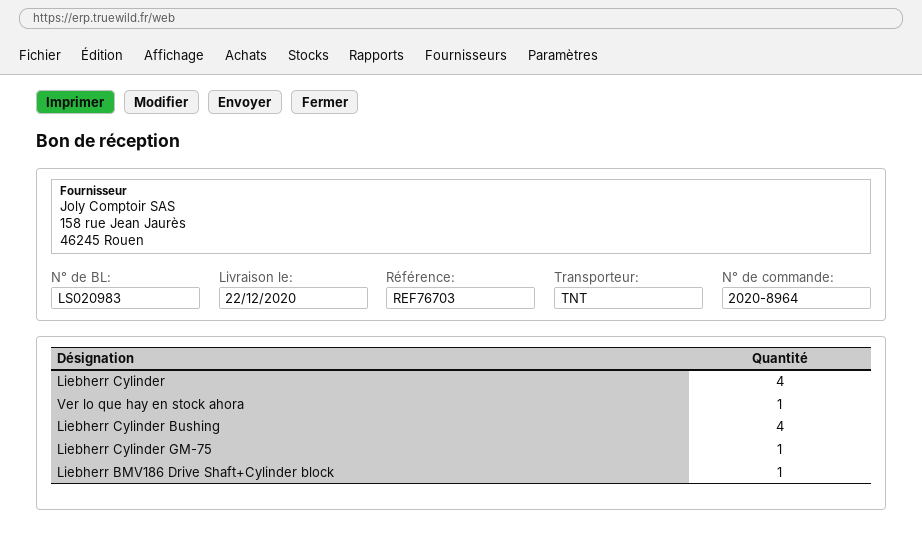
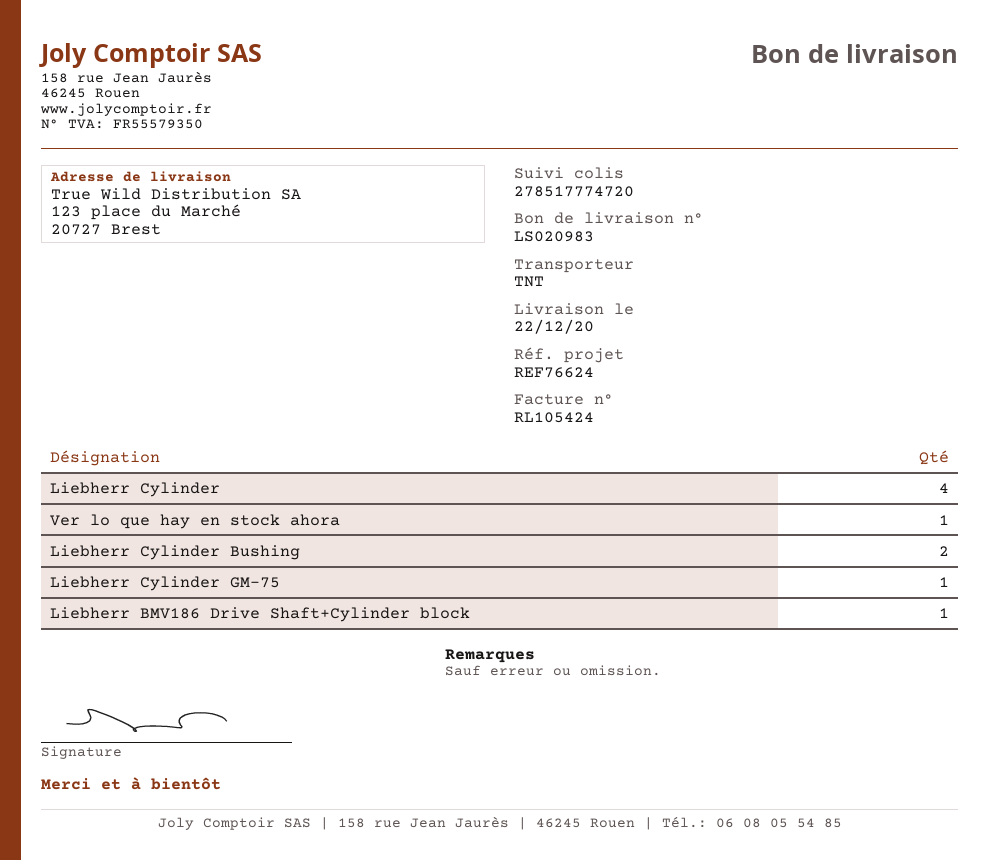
reference: REF76703 -> REF76624
Liebherr Cylinder Bushing: 4 -> 2

